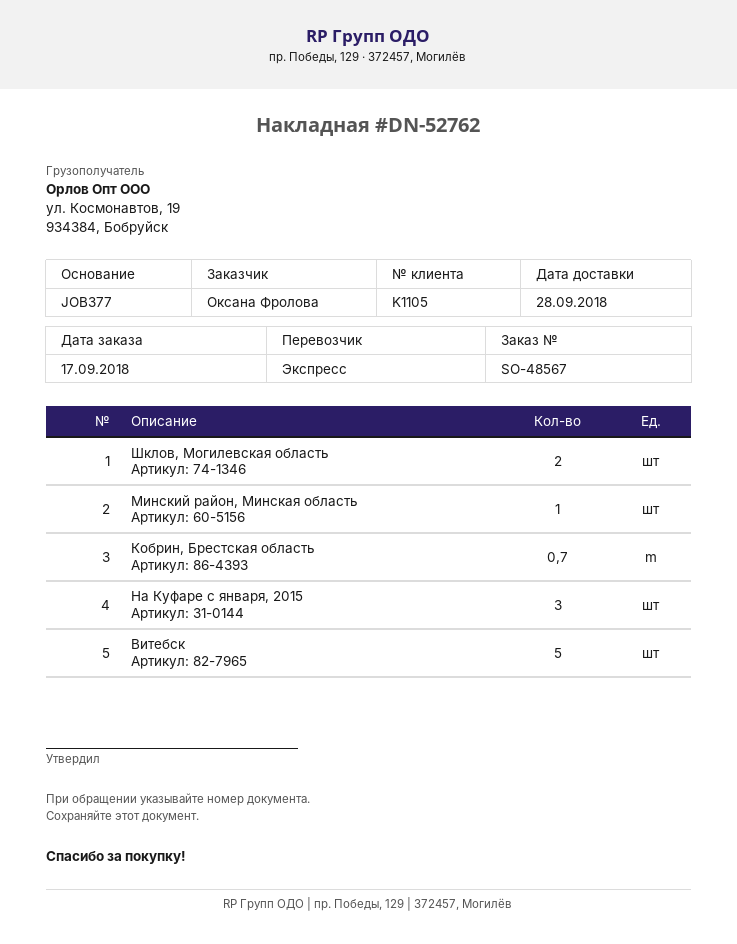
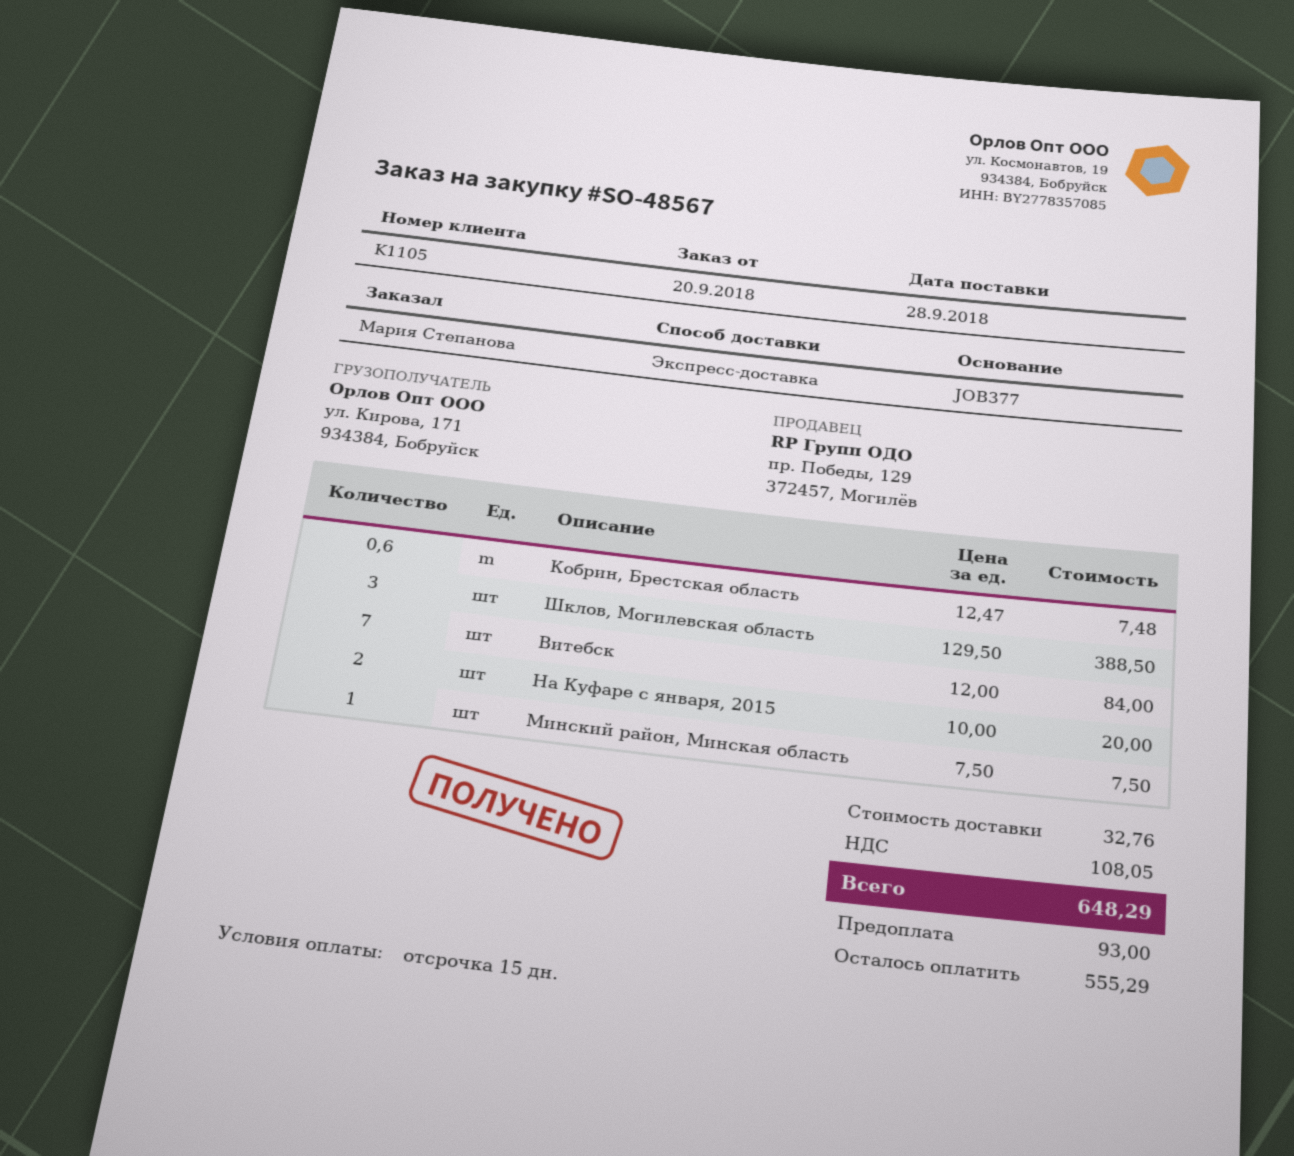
order date: 2018-09-17 -> 2018-09-20
ordered by: Оксана Фролова -> Мария Степанова
ship to: ул. Космонавтов, 19, 934384, Бобруйск -> ул. Кирова, 171, 934384, Бобруйск
Шклов, Могилевская область: 2 -> 3
Кобрин, Брестская область: 0.7 -> 0.6
На Куфаре с января, 2015: 3 -> 2
Витебск: 5 -> 7

